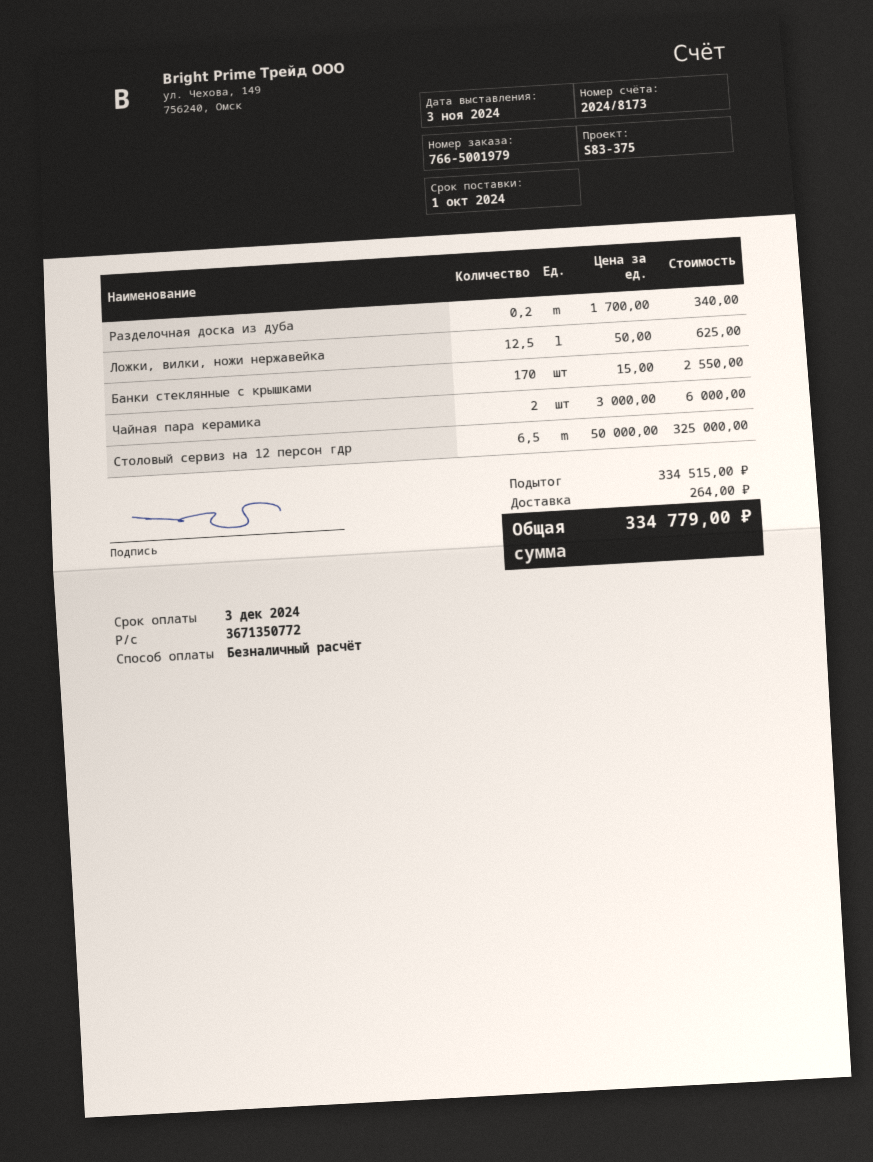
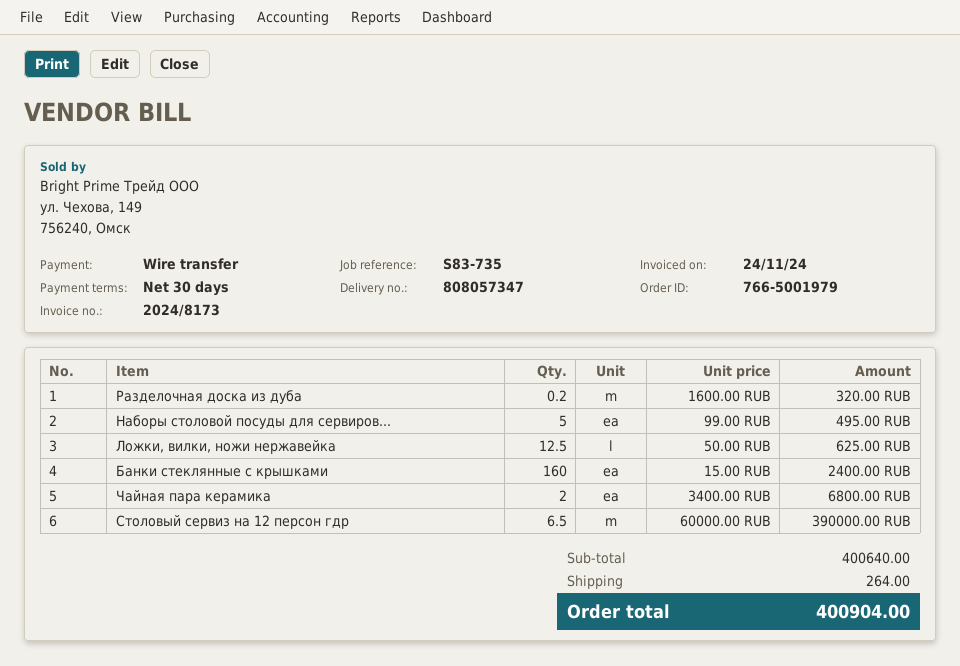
invoice date: 2024-11-03 -> 2024-11-24
reference: S83-375 -> S83-735
Разделочная доска из дуба: 0.2 x 1700.00 = 340.00 -> 0.2 x 1600.00 = 320.00
Банки стеклянные с крышками: 170 x 15.00 = 2550.00 -> 160 x 15.00 = 2400.00
Чайная пара керамика: 2 x 3000.00 = 6000.00 -> 2 x 3400.00 = 6800.00
Столовый сервиз на 12 персон гдр: 6.5 x 50000.00 = 325000.00 -> 6.5 x 60000.00 = 390000.00
Наборы столовой посуды для сервиров...: none -> 5 x 99.00 = 495.00
subtotal: 334515.00 -> 400640.00
total: 334779.00 -> 400904.00

